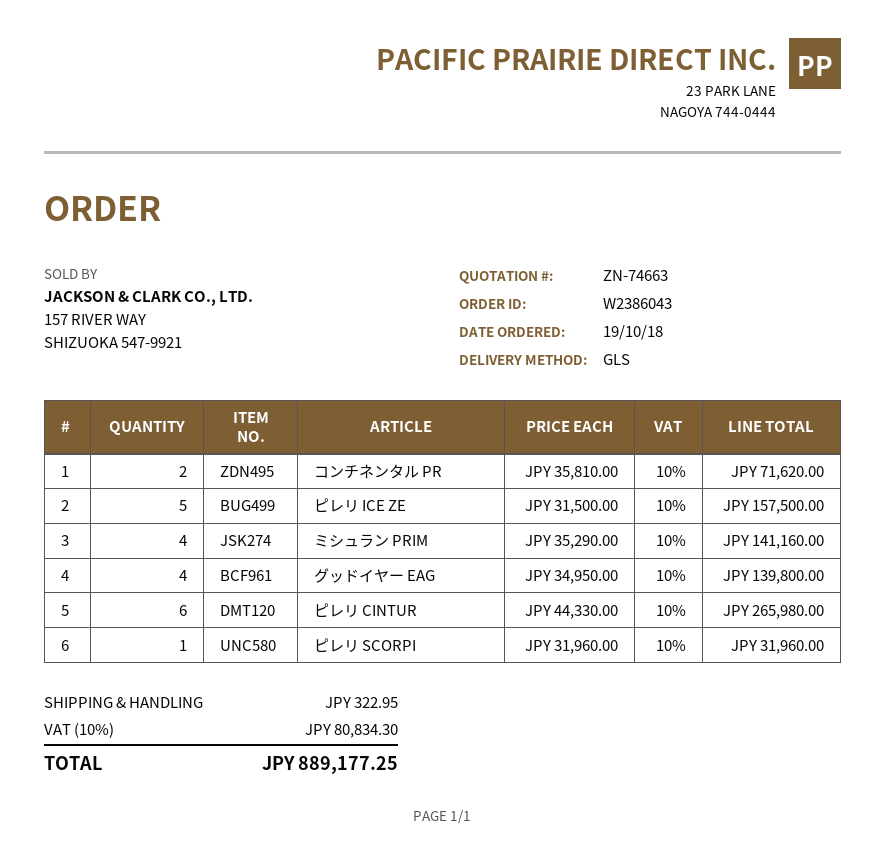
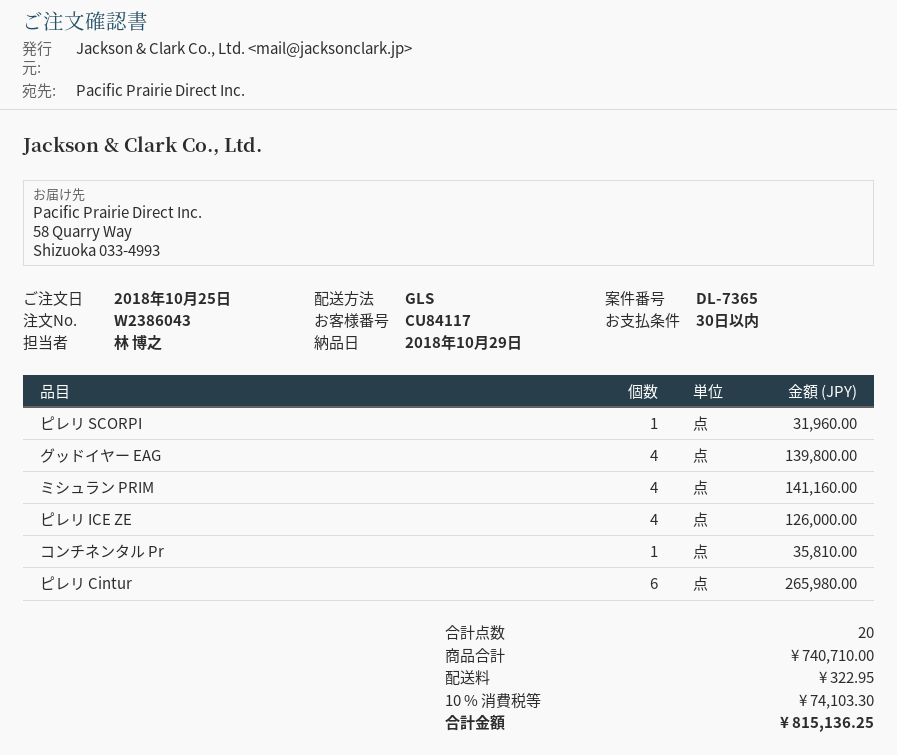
order date: 2018-10-19 -> 2018-10-25
コンチネンタル PR: 2 for 71620.00 -> 1 for 35810.00
ピレリ ICE ZE: 5 for 157500.00 -> 4 for 126000.00
tax: 10% = 80834.30 -> 10% = 74103.30
total: 889177.25 -> 815136.25

